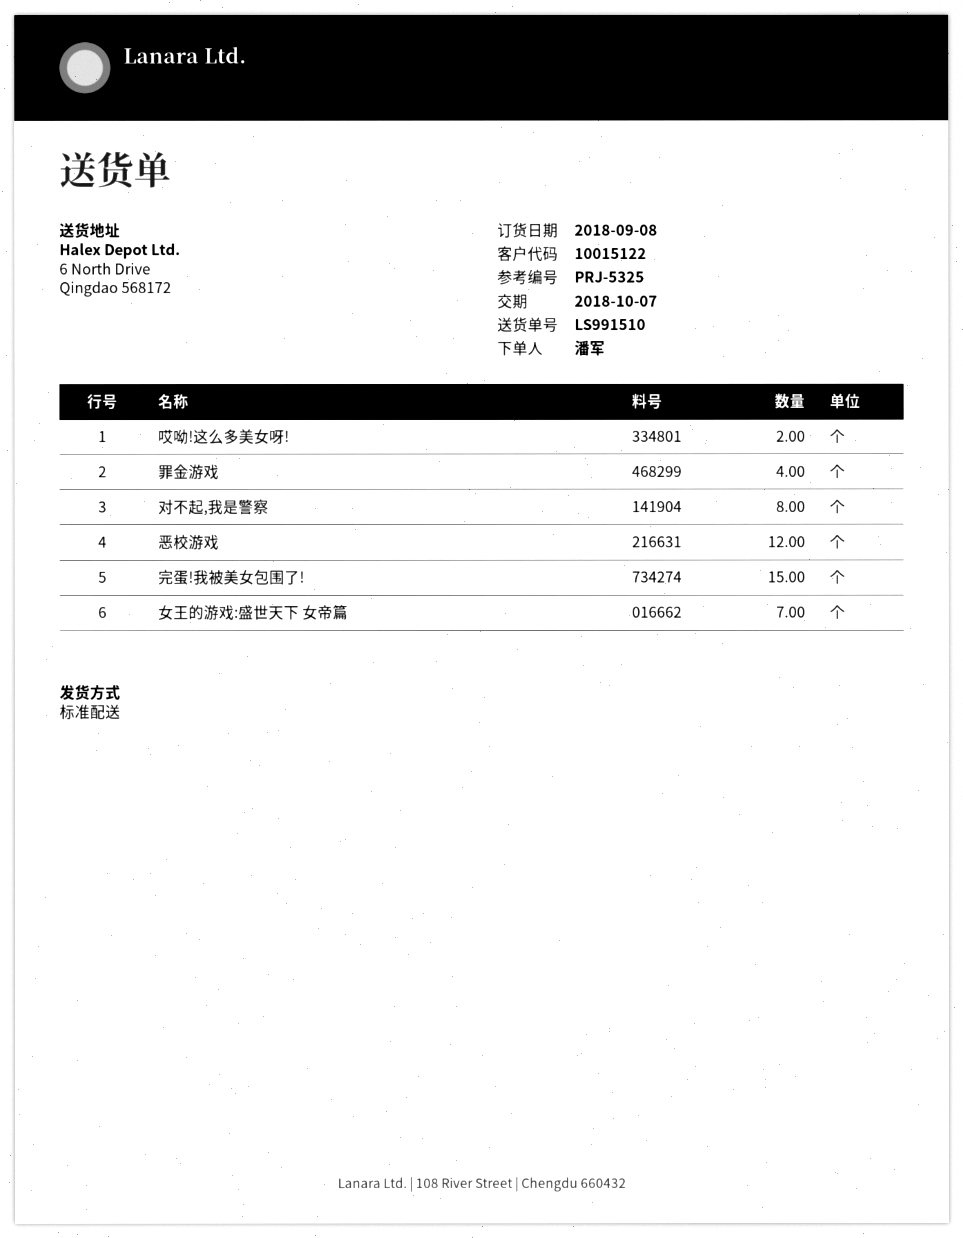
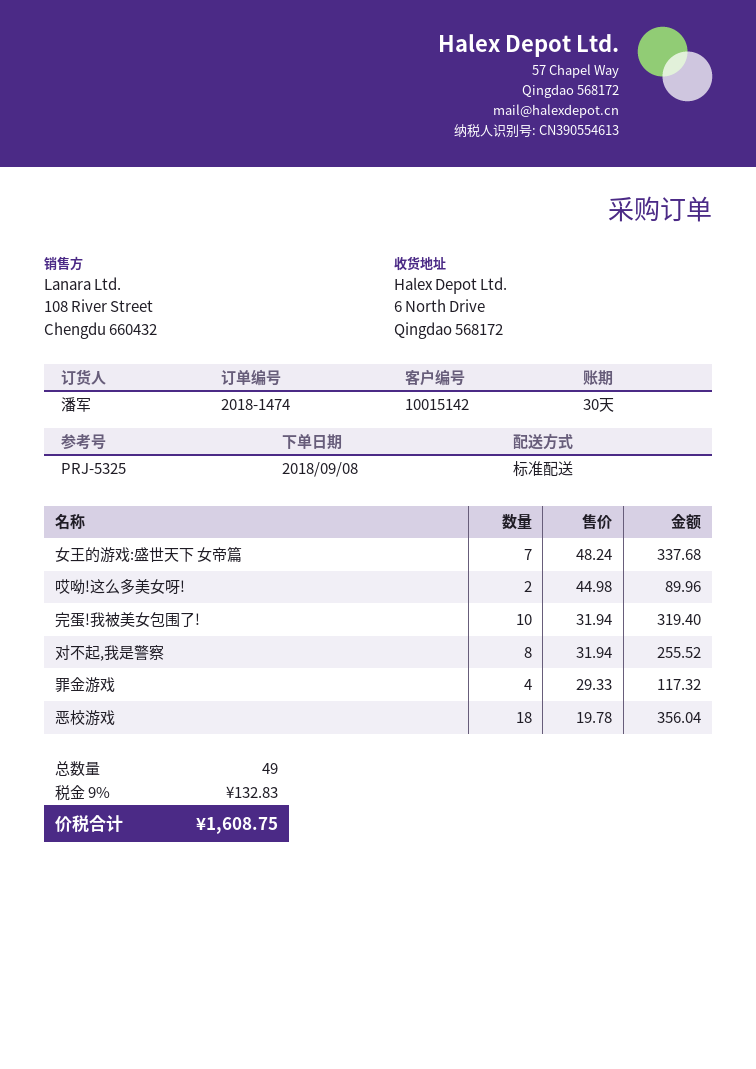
customer number: 10015122 -> 10015142
恶校游戏: 12 -> 18
完蛋!我被美女包围了!: 15 -> 10

